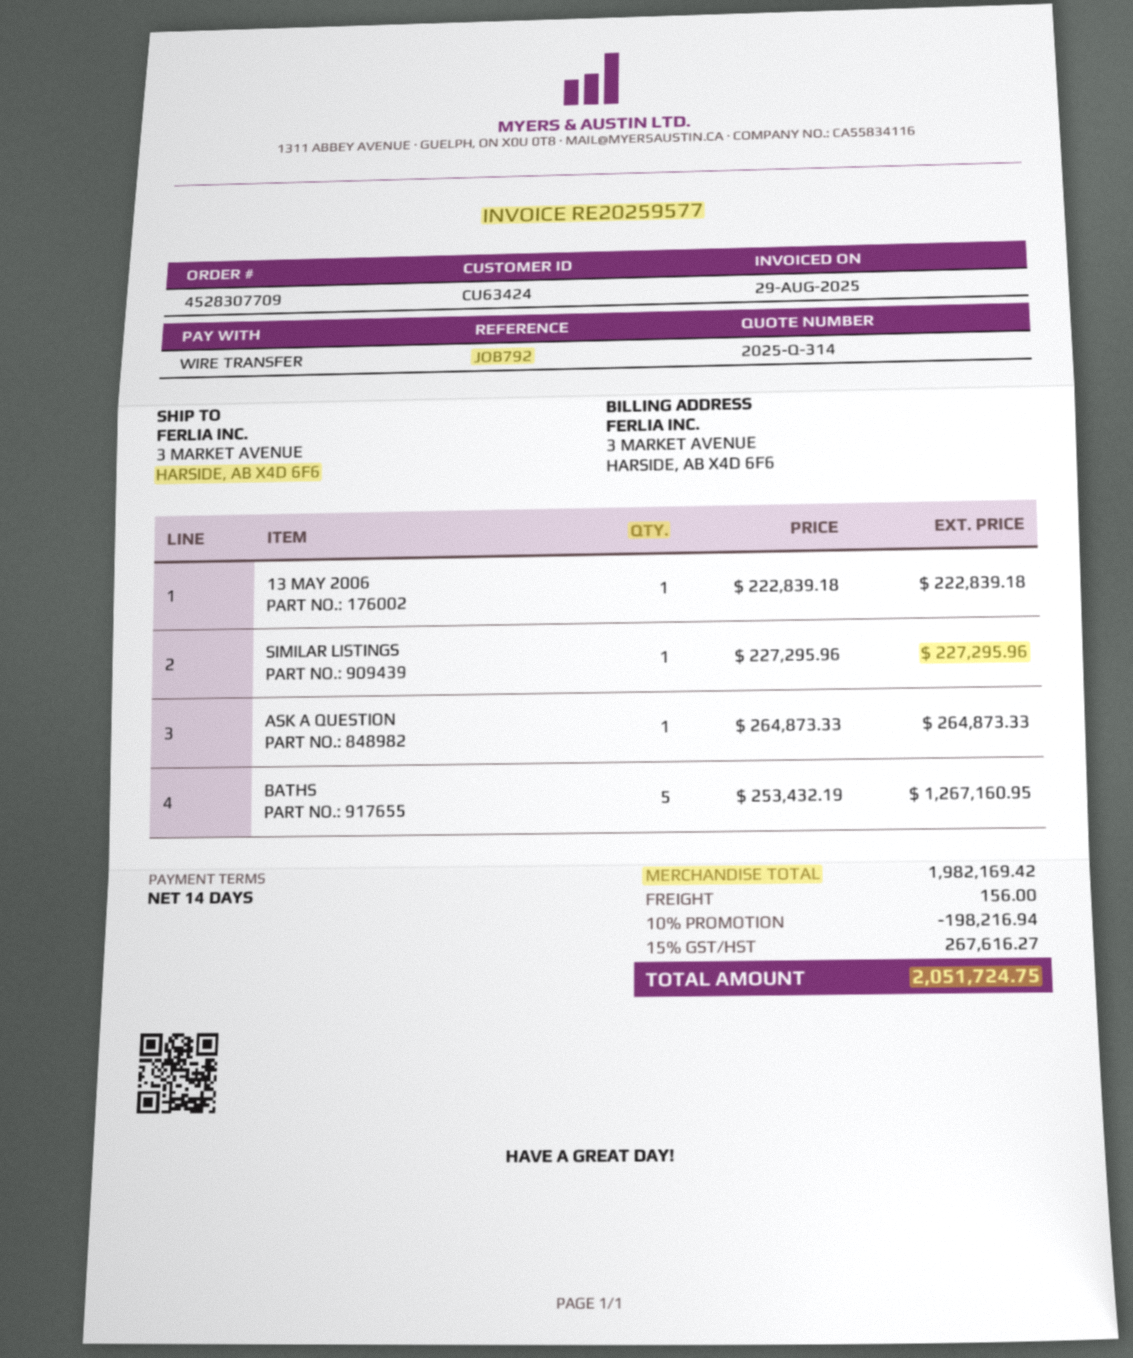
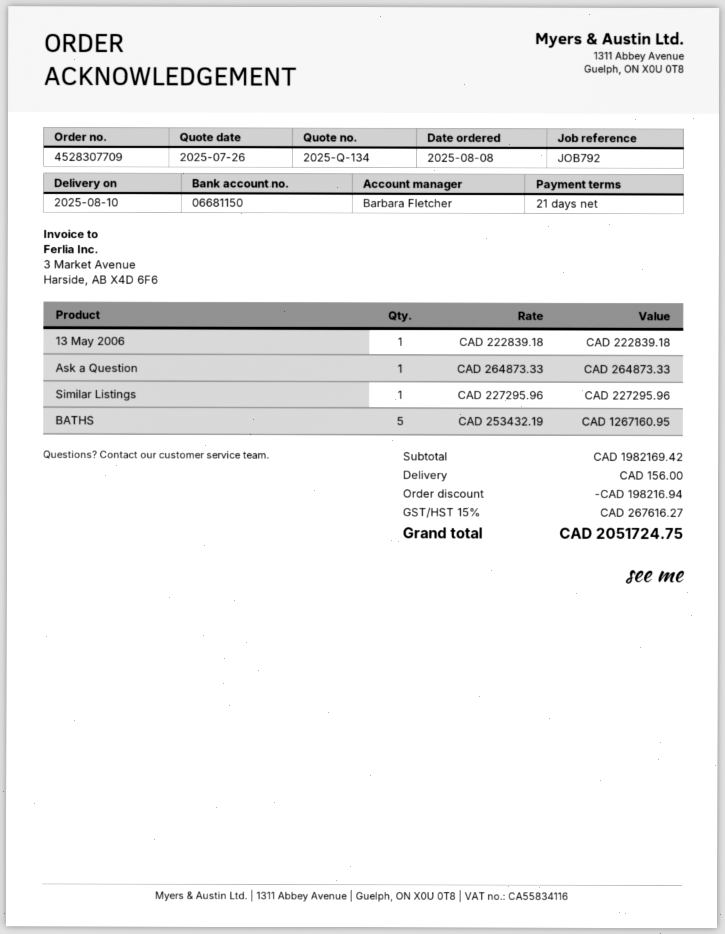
quote number: 2025-Q-314 -> 2025-Q-134
payment terms: 14 days -> 21 days

